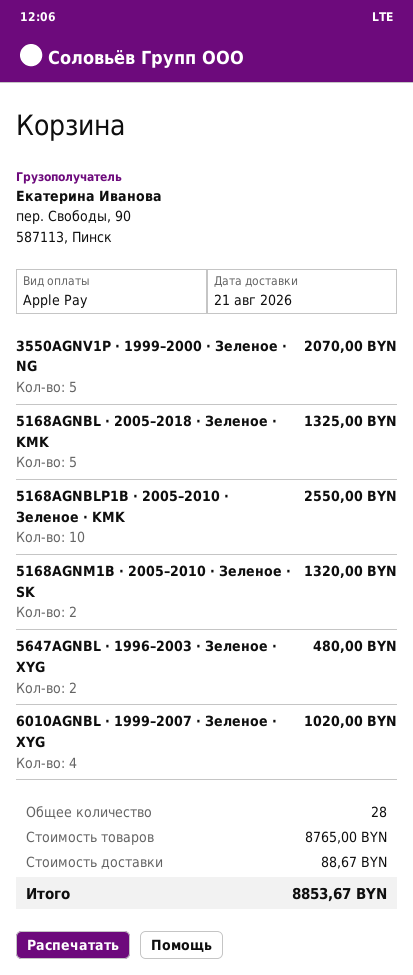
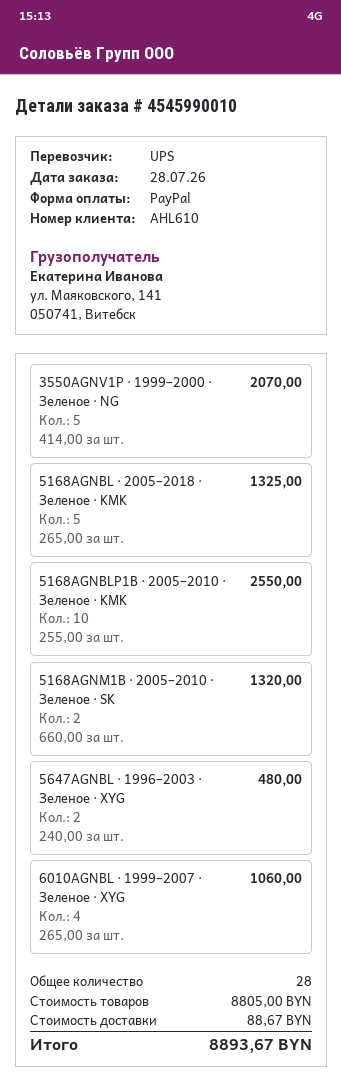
payment method: Apple Pay -> PayPal
ship to: пер. Свободы, 90, 587113, Пинск -> ул. Маяковского, 141, 050741, Витебск
6010AGNBL · 1999–2007 · Зеленое · XYG: 4 for 1020.00 -> 4 for 1060.00
subtotal: 8765.00 -> 8805.00
total: 8853.67 -> 8893.67

